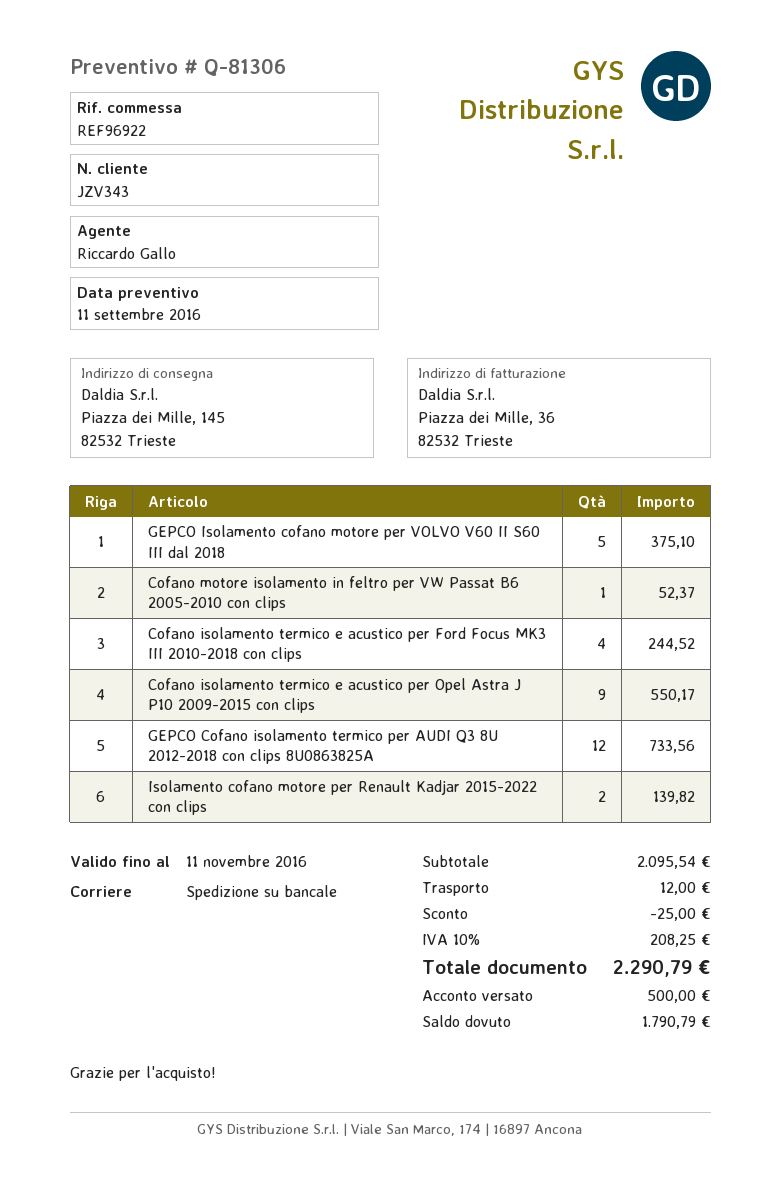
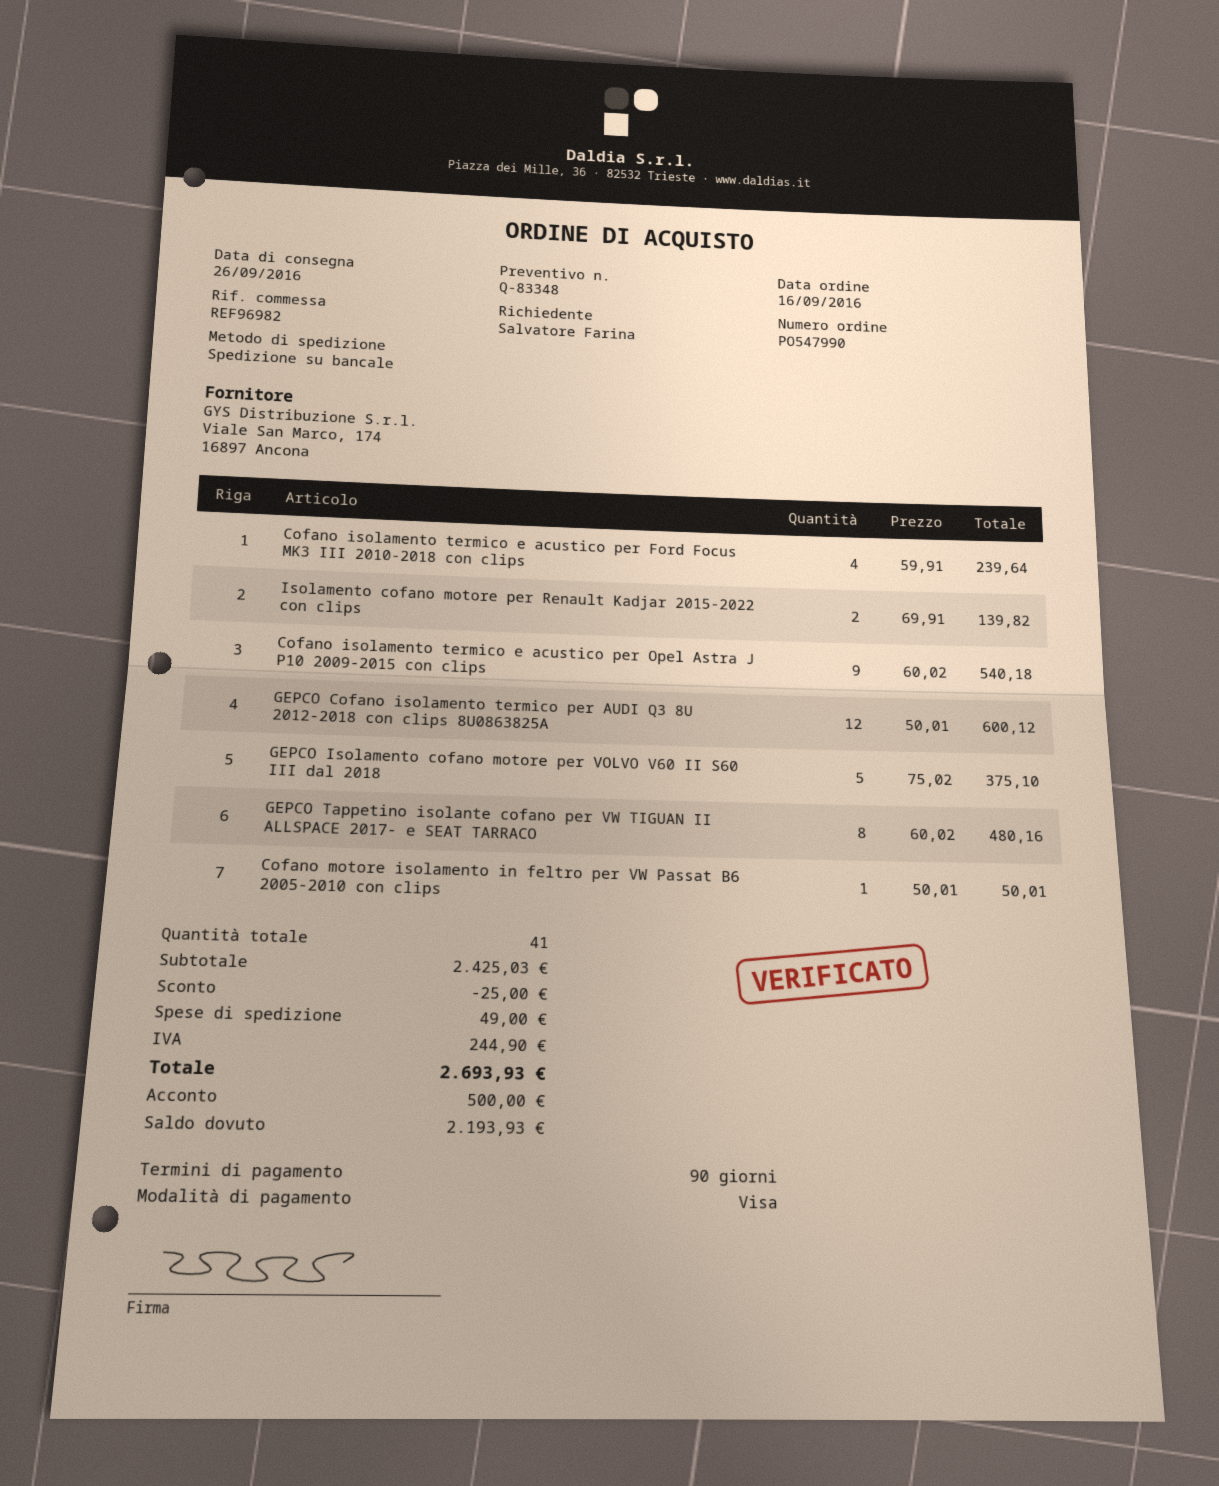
quote number: Q-81306 -> Q-83348
reference: REF96922 -> REF96982
Cofano motore isolamento in feltro per VW Passat B6 2005-2010 con clips: 1 for 52.37 -> 1 for 50.01
Cofano isolamento termico e acustico per Ford Focus MK3 III 2010-2018 con clips: 4 for 244.52 -> 4 for 239.64
Cofano isolamento termico e acustico per Opel Astra J P10 2009-2015 con clips: 9 for 550.17 -> 9 for 540.18
GEPCO Cofano isolamento termico per AUDI Q3 8U 2012-2018 con clips 8U0863825A: 12 for 733.56 -> 12 for 600.12
GEPCO Tappetino isolante cofano per VW TIGUAN II ALLSPACE 2017- e SEAT TARRACO: none -> 8 for 480.16
subtotal: 2095.54 -> 2425.03
shipping: 12.00 -> 49.00
tax: 208.25 -> 244.90
total: 2290.79 -> 2693.93
balance: 1790.79 -> 2193.93

